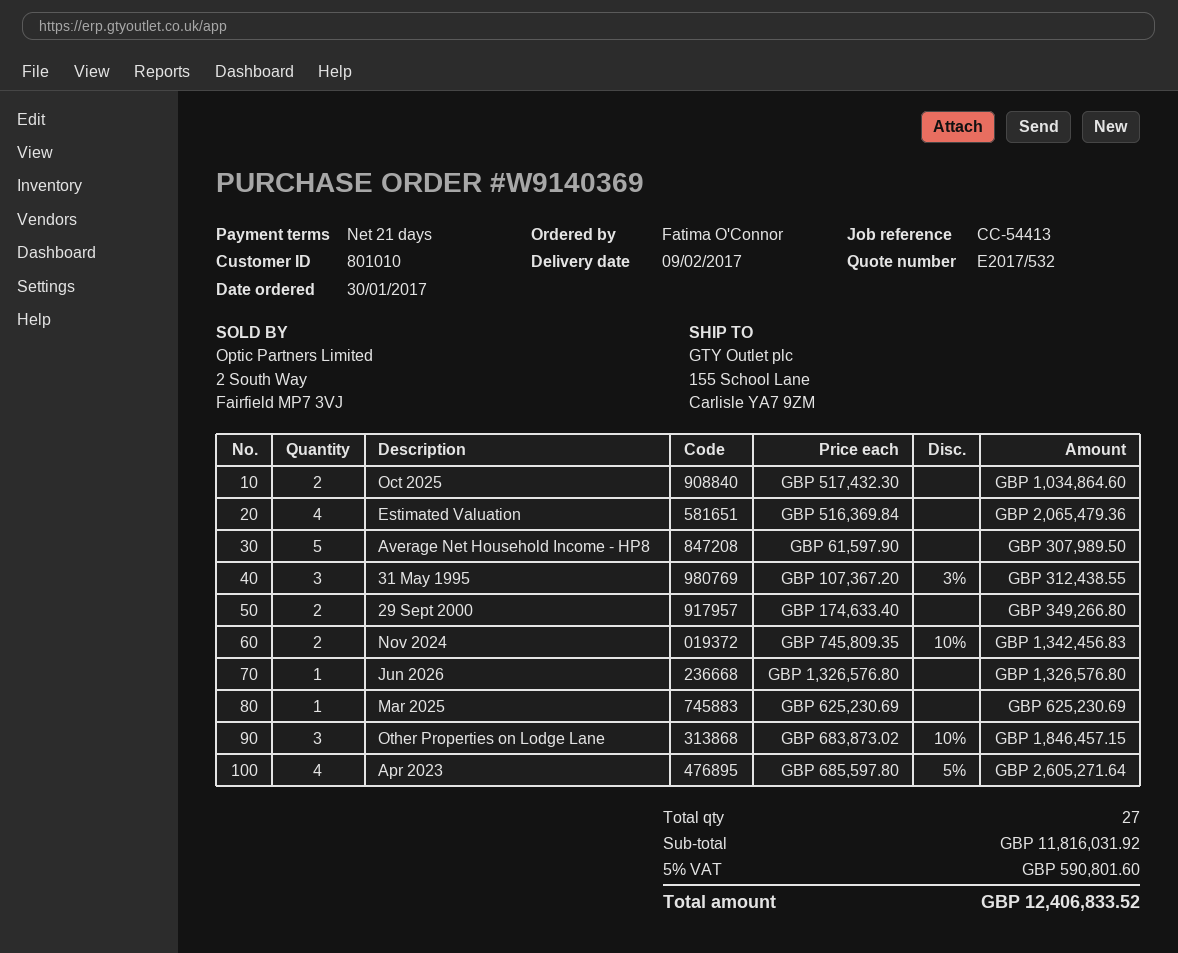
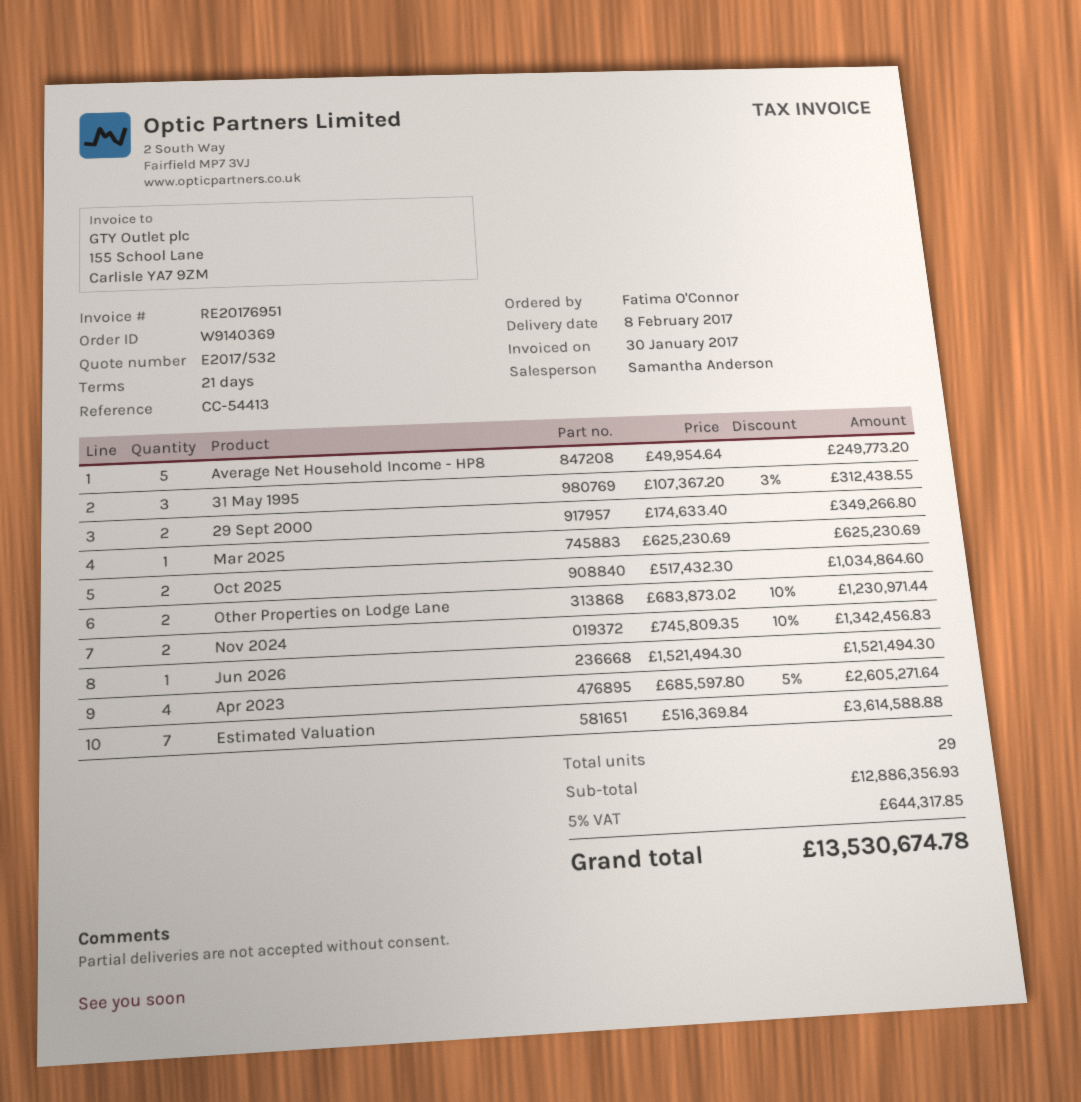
delivery date: 2017-02-09 -> 2017-02-08
Estimated Valuation: 4 x 516369.84 = 2065479.36 -> 7 x 516369.84 = 3614588.88
Average Net Household Income - HP8: 5 x 61597.90 = 307989.50 -> 5 x 49954.64 = 249773.20
Jun 2026: 1 x 1326576.80 = 1326576.80 -> 1 x 1521494.30 = 1521494.30
Other Properties on Lodge Lane: 3 x 683873.02 - 10% = 1846457.15 -> 2 x 683873.02 - 10% = 1230971.44
total quantity: 27 -> 29
subtotal: 11816031.92 -> 12886356.93
tax: 5% = 590801.60 -> 5% = 644317.85
total: 12406833.52 -> 13530674.78

